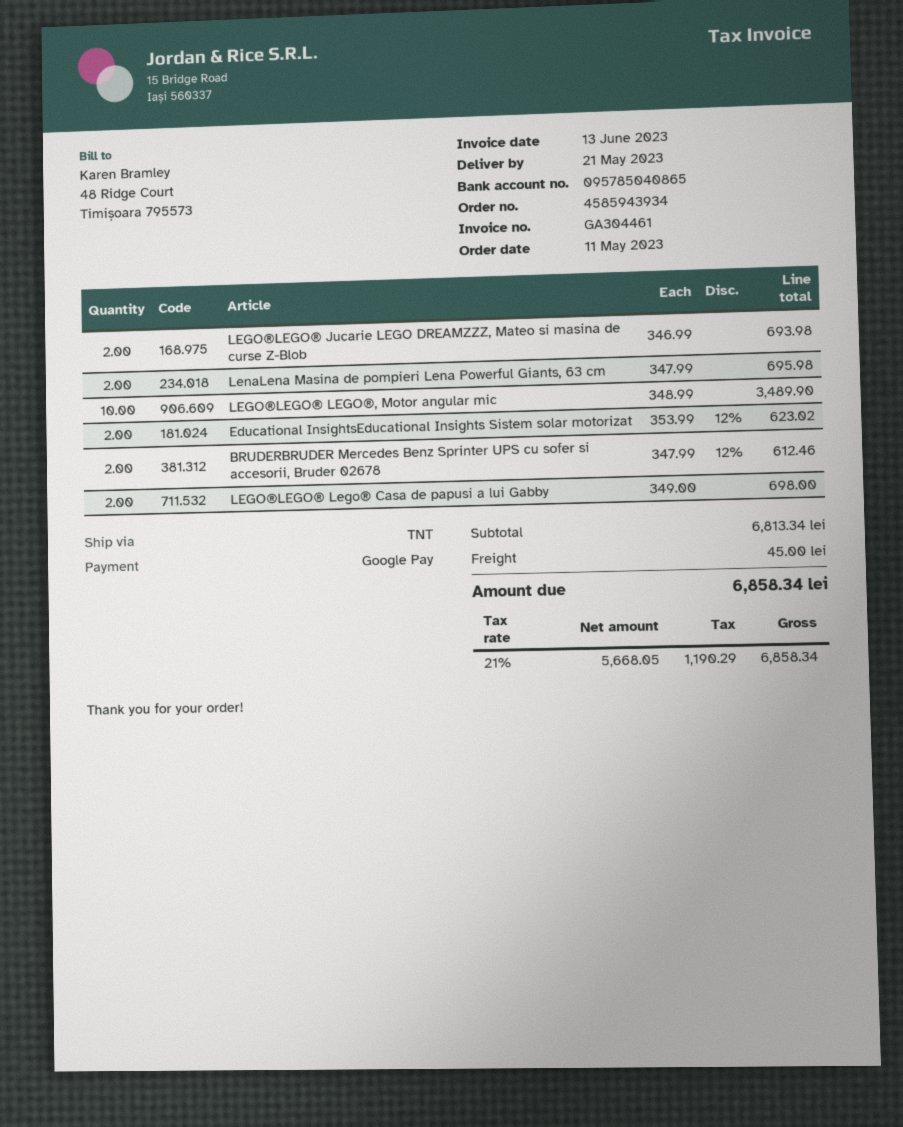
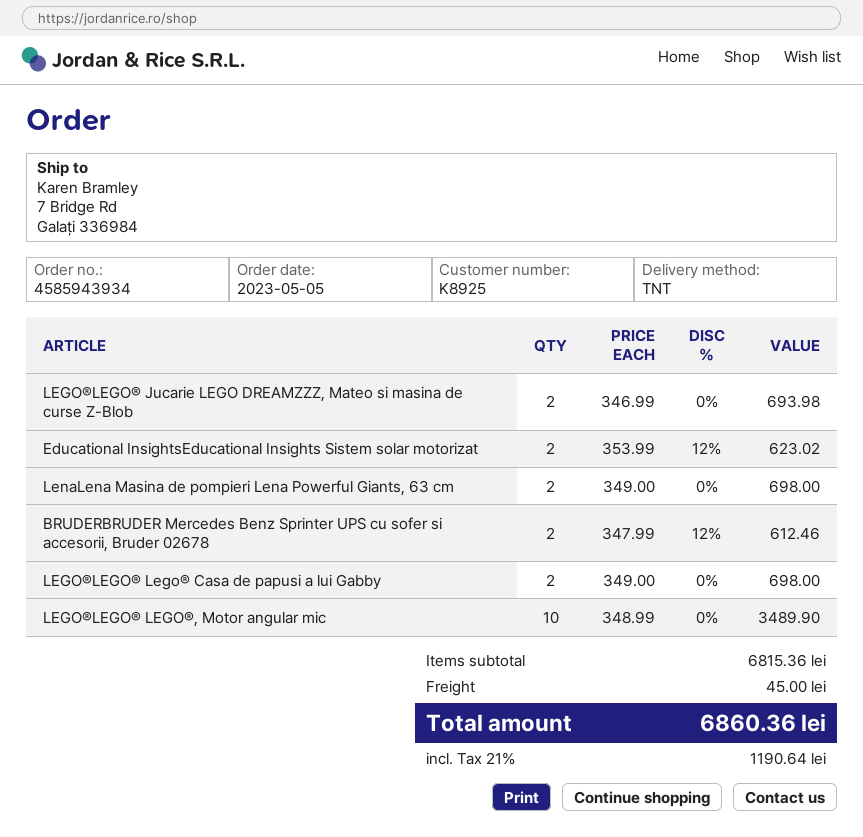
order date: 2023-05-11 -> 2023-05-05
LenaLena Masina de pompieri Lena Powerful Giants, 63 cm: 2 x 347.99 = 695.98 -> 2 x 349.00 = 698.00
subtotal: 6813.34 -> 6815.36
tax: 21% = 1190.29 -> 21% = 1190.64
total: 6858.34 -> 6860.36

